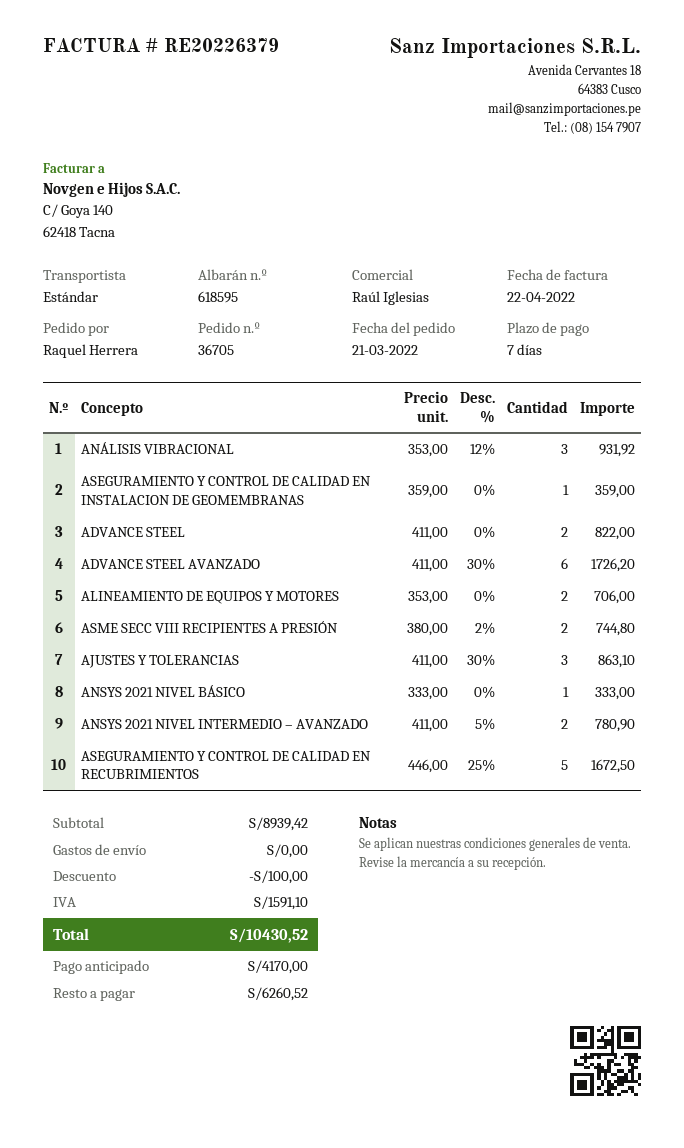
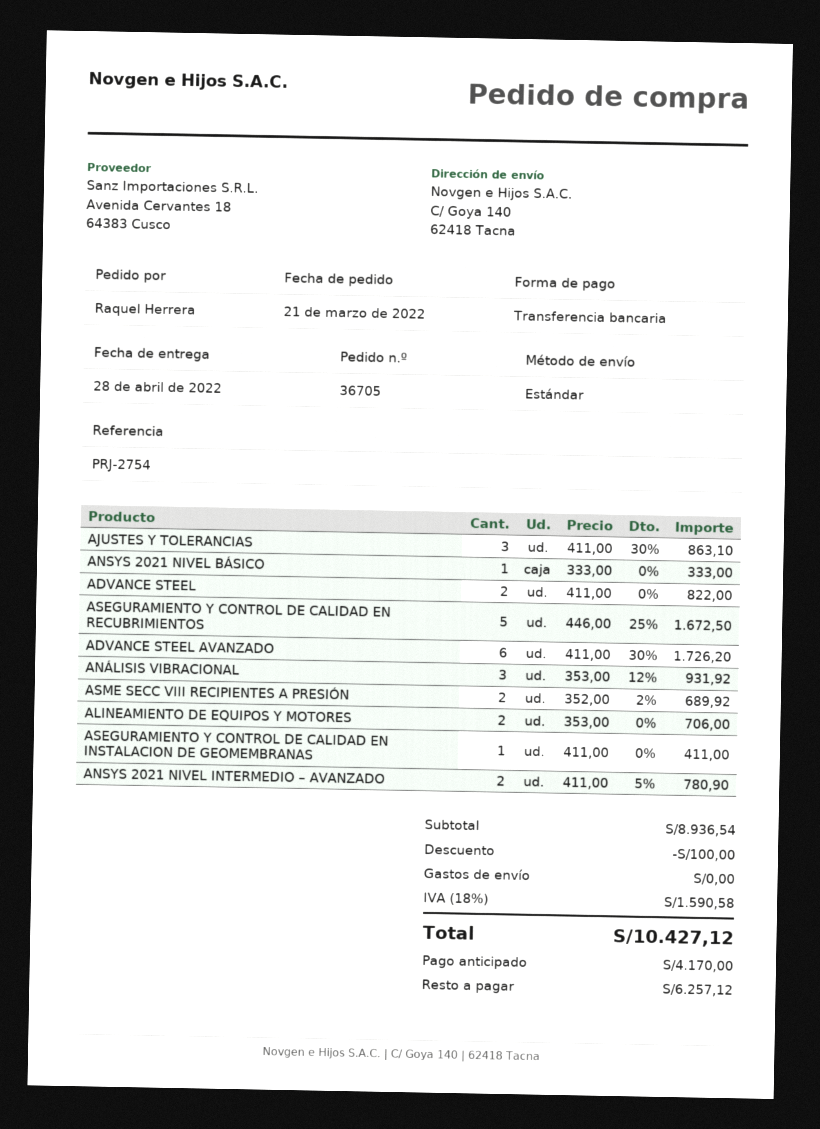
ASEGURAMIENTO Y CONTROL DE CALIDAD EN INSTALACION DE GEOMEMBRANAS: 1 x 359.00 = 359.00 -> 1 x 411.00 = 411.00
ASME SECC VIII RECIPIENTES A PRESIÓN: 2 x 380.00 - 2% = 744.80 -> 2 x 352.00 - 2% = 689.92
subtotal: 8939.42 -> 8936.54
tax: 1591.10 -> 1590.58
total: 10430.52 -> 10427.12
balance: 6260.52 -> 6257.12

